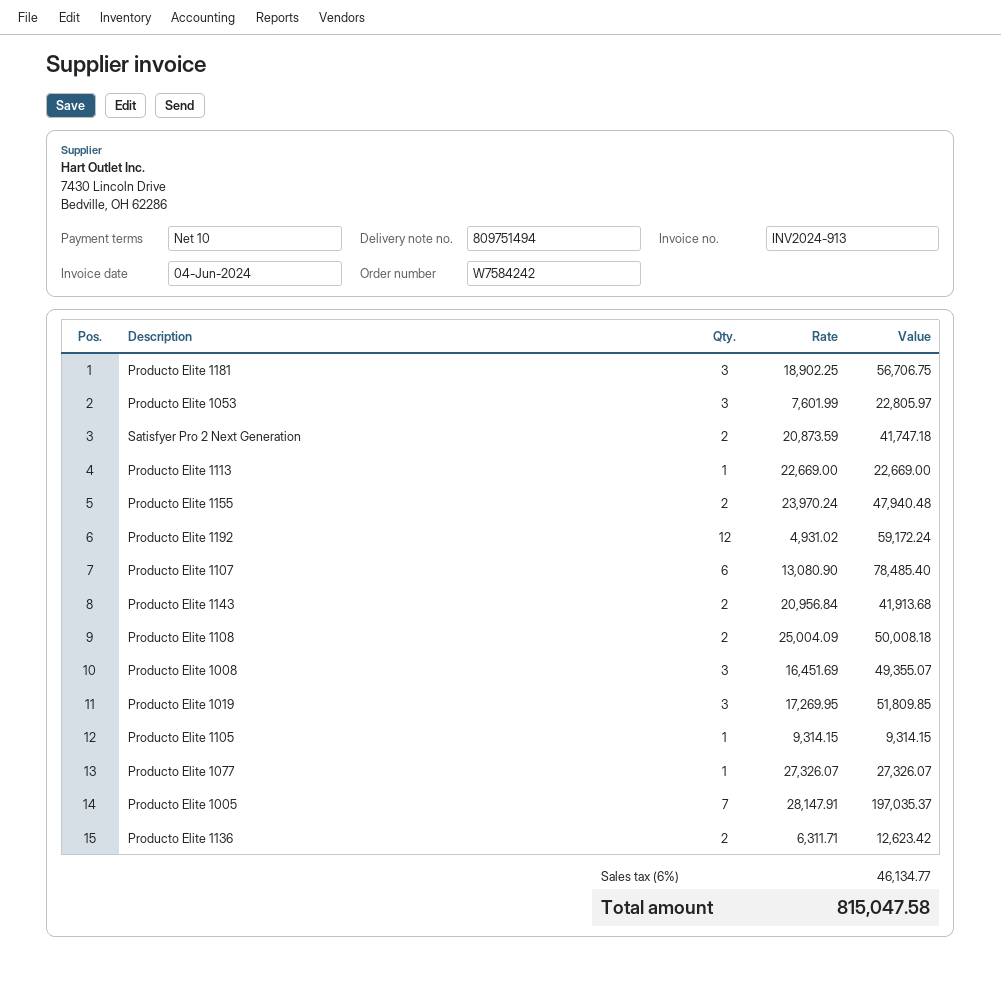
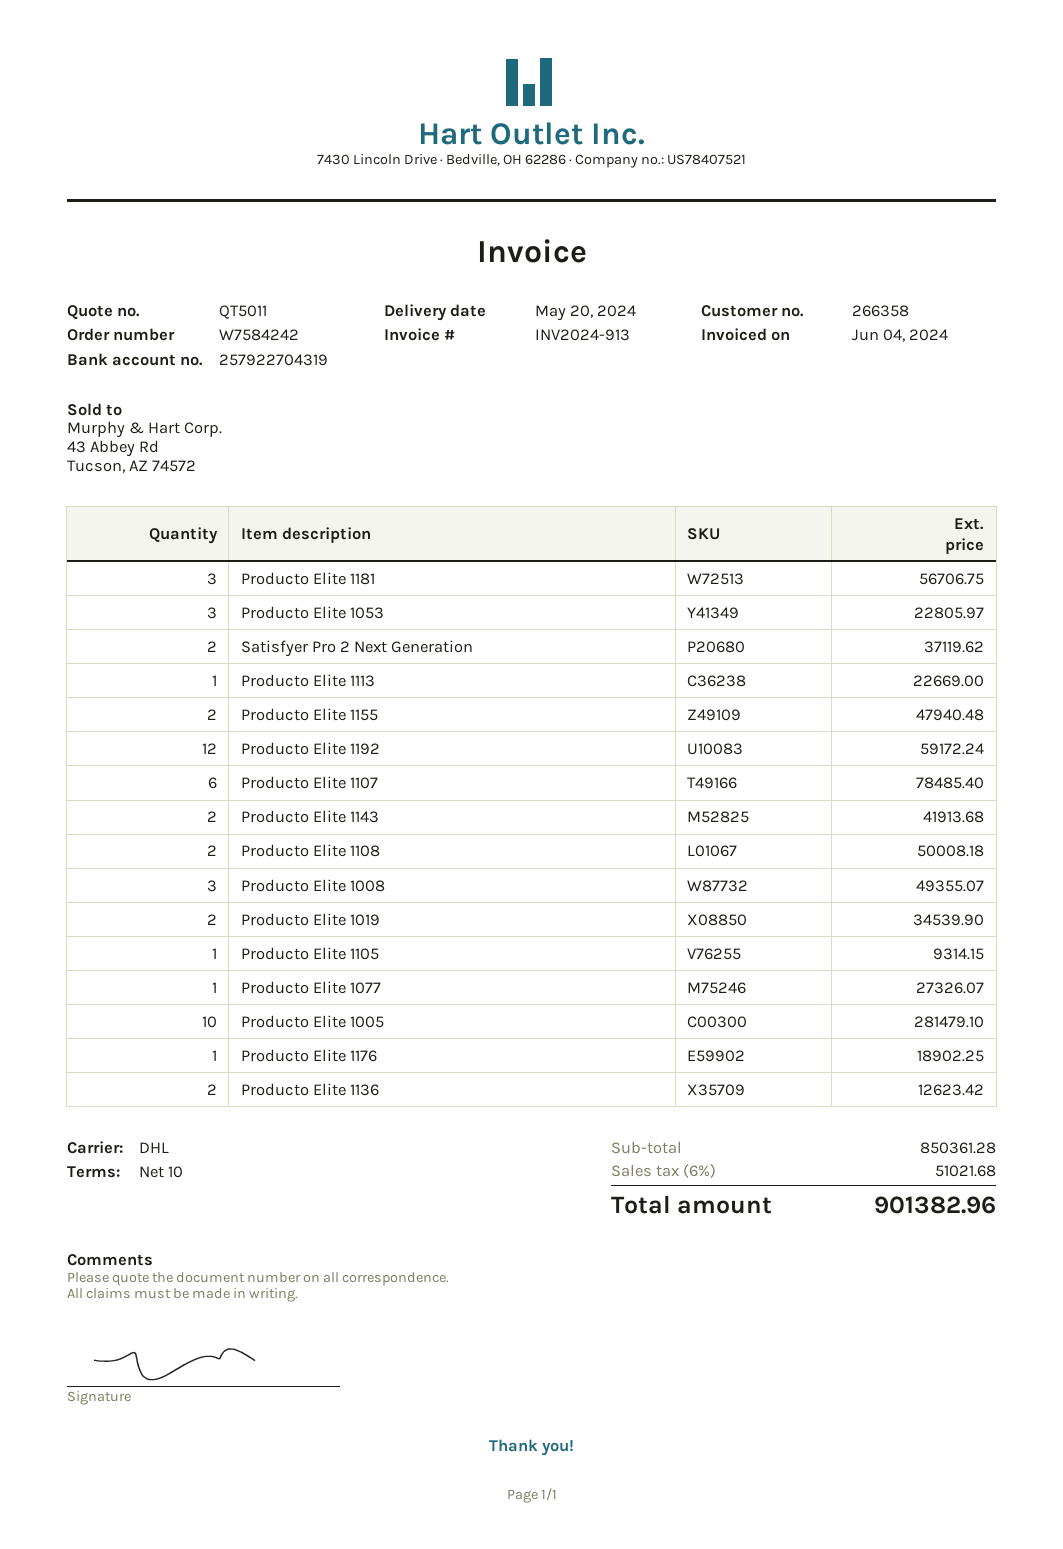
Satisfyer Pro 2 Next Generation: 2 for 41747.18 -> 2 for 37119.62
Producto Elite 1019: 3 for 51809.85 -> 2 for 34539.90
Producto Elite 1005: 7 for 197035.37 -> 10 for 281479.10
Producto Elite 1176: none -> 1 for 18902.25
tax: 6% = 46134.77 -> 6% = 51021.68
total: 815047.58 -> 901382.96

